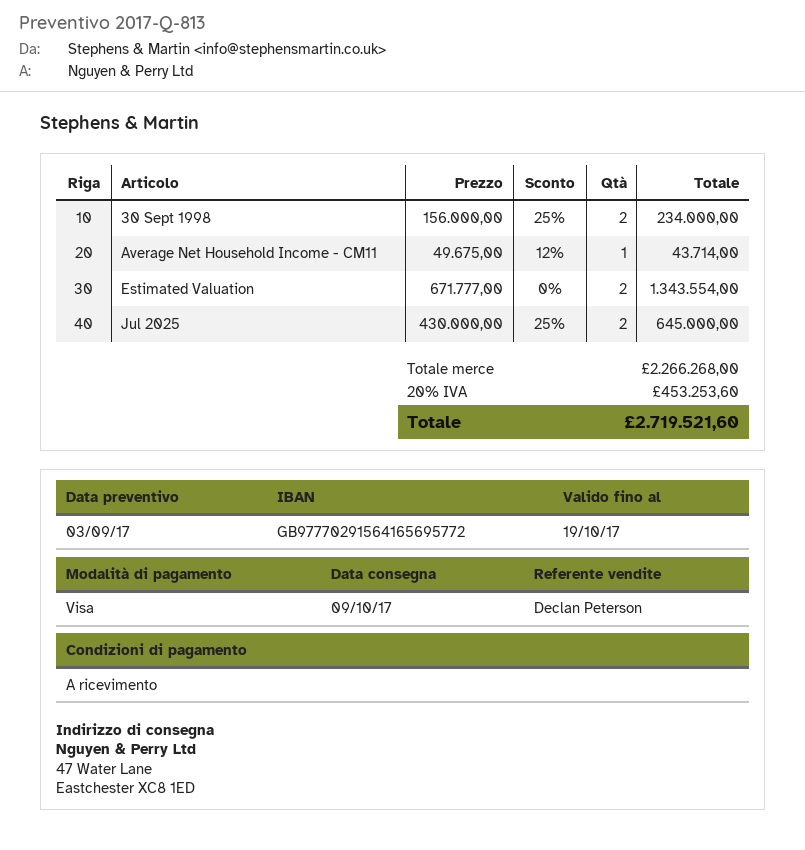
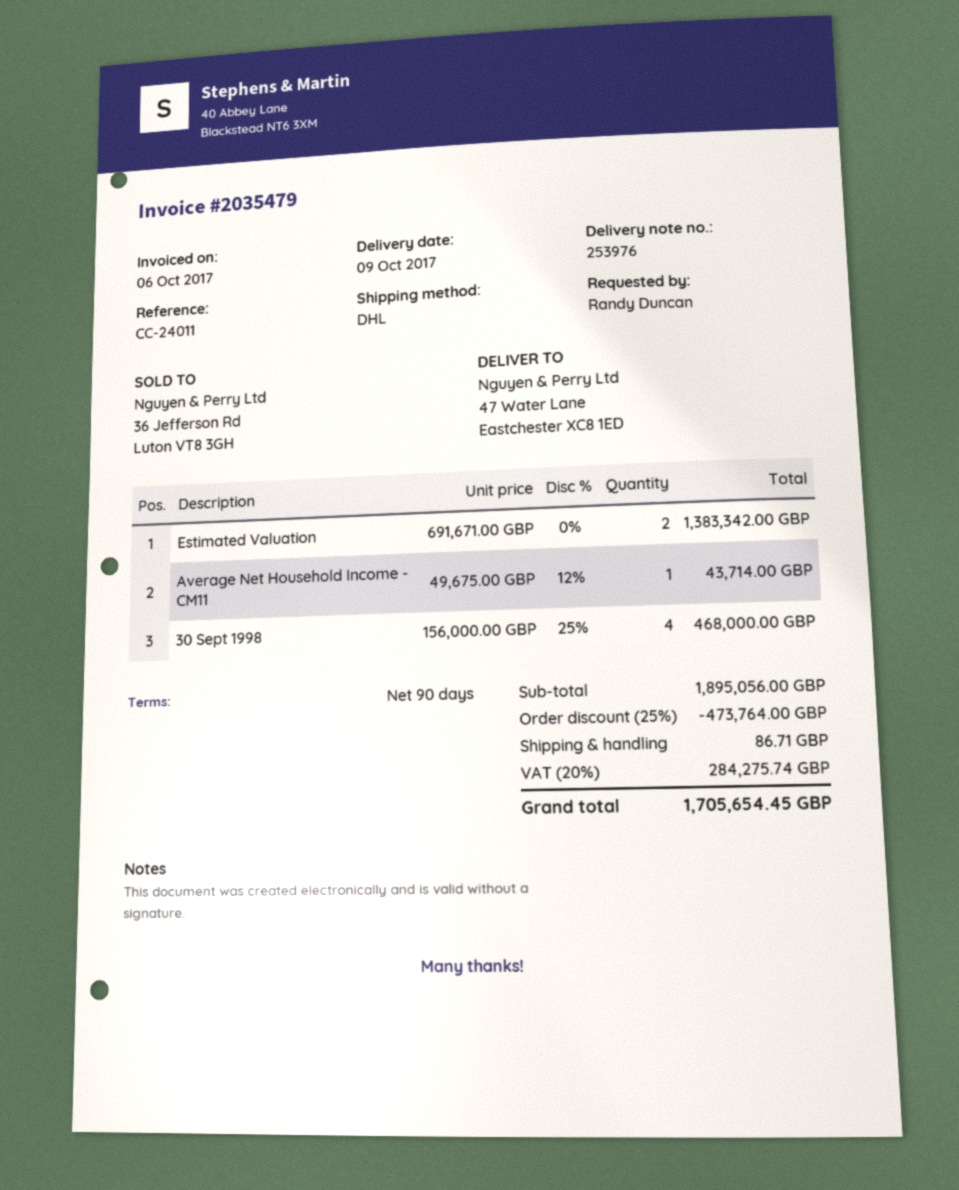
payment terms: on receipt -> 90 days
30 Sept 1998: 2 x 156000.00 - 25% = 234000.00 -> 4 x 156000.00 - 25% = 468000.00
Estimated Valuation: 2 x 671777.00 = 1343554.00 -> 2 x 691671.00 = 1383342.00
Jul 2025: 2 x 430000.00 - 25% = 645000.00 -> none
subtotal: 2266268.00 -> 1895056.00
discount: none -> 25% = 473764.00
shipping: none -> 86.71
tax: 20% = 453253.60 -> 20% = 284275.74
total: 2719521.60 -> 1705654.45

